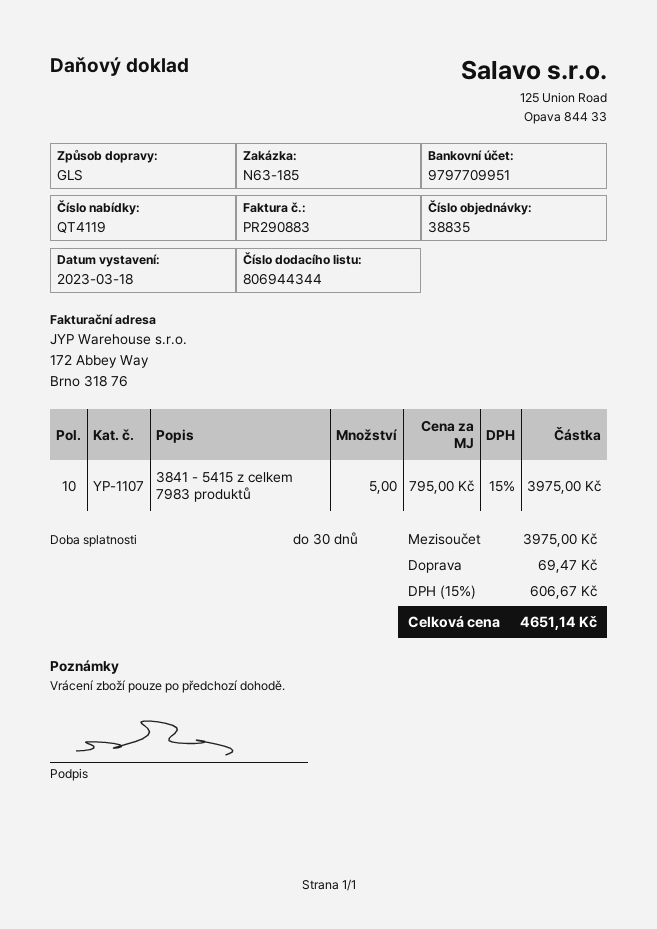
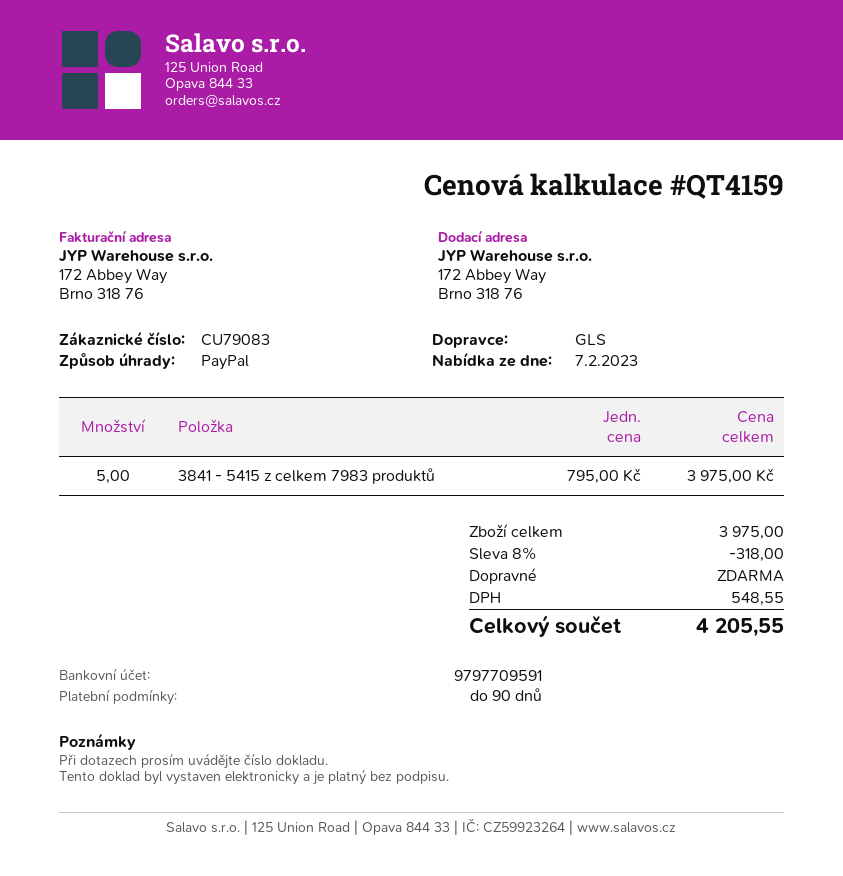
quote number: QT4119 -> QT4159
payment terms: 30 days -> 90 days
bank account: 9797709951 -> 9797709591
discount: none -> 8% = 318.00
shipping: 69.47 -> 0.00
tax: 606.67 -> 548.55
total: 4651.14 -> 4205.55

